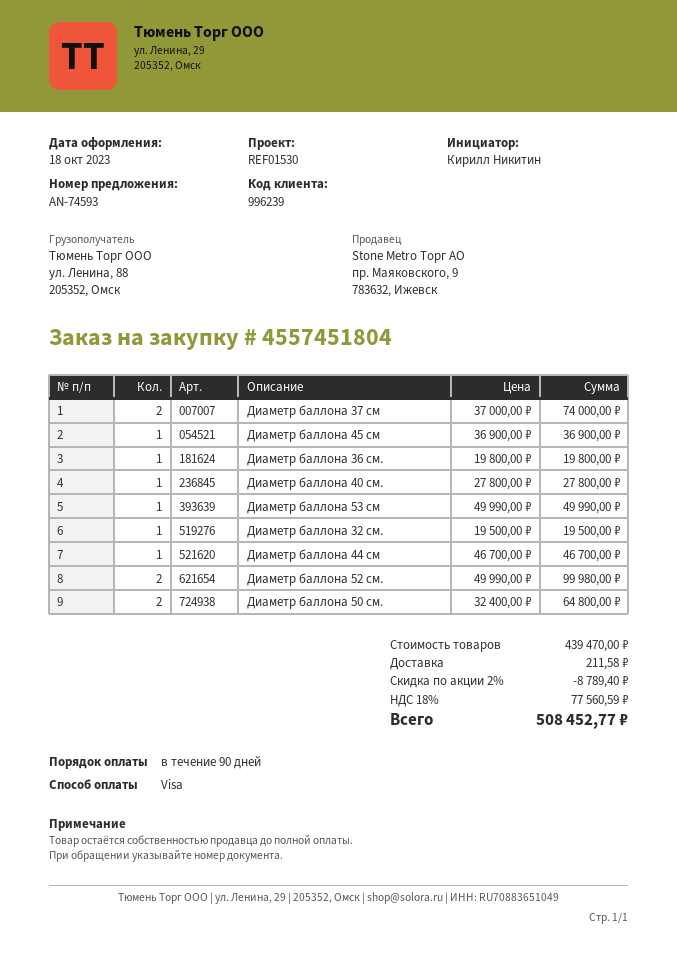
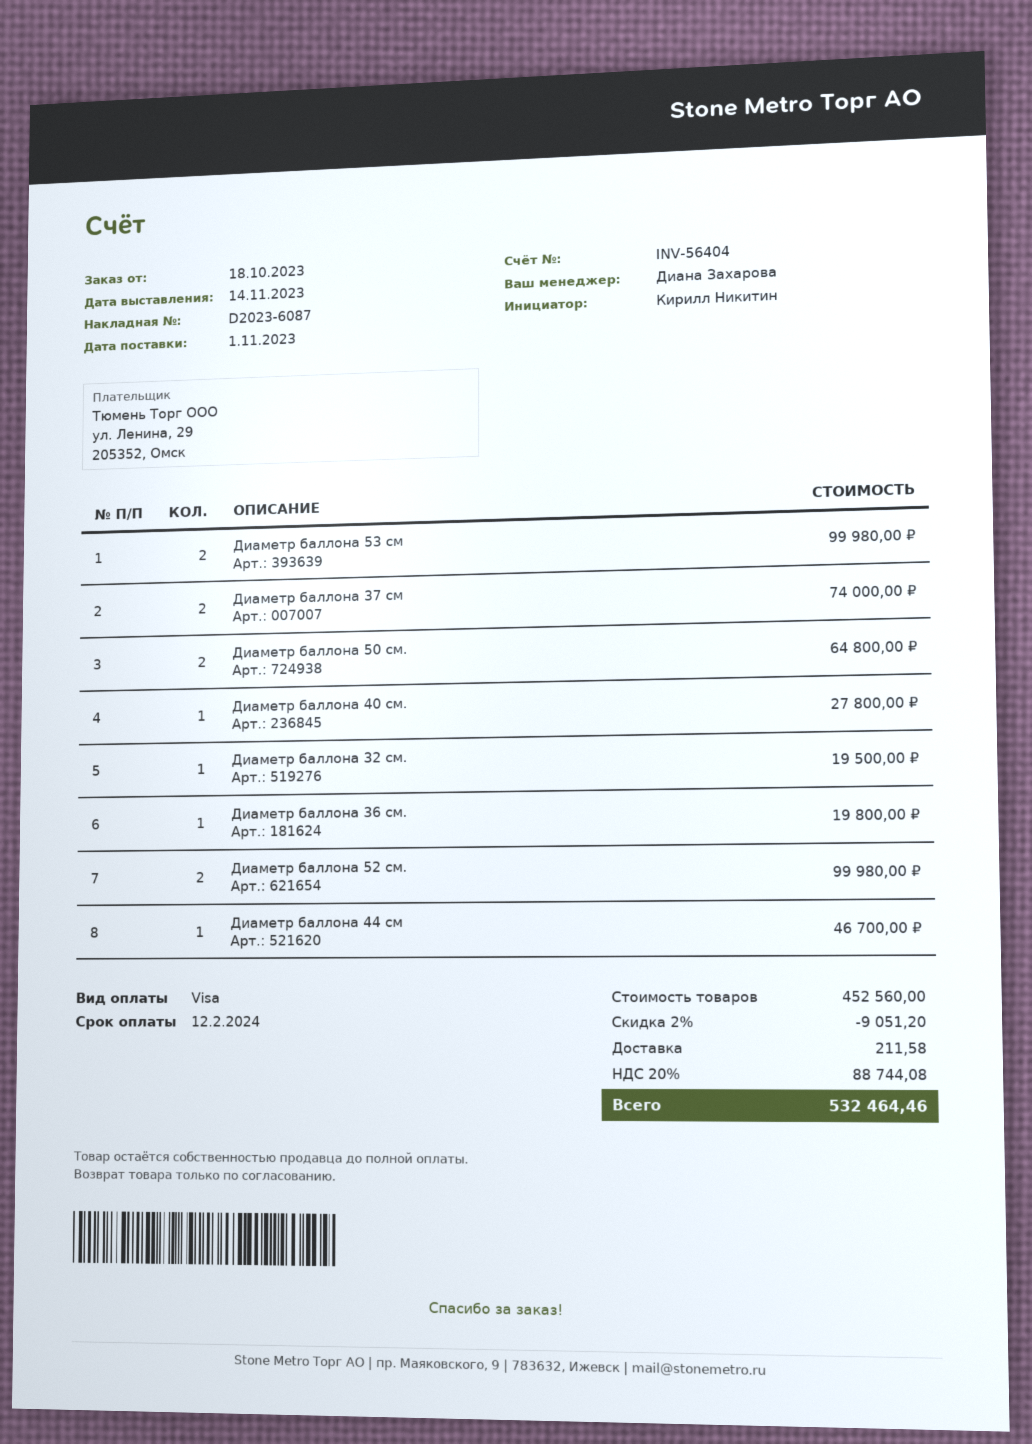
Диаметр баллона 45 см: 1 for 36900.00 -> none
Диаметр баллона 53 см: 1 for 49990.00 -> 2 for 99980.00
subtotal: 439470.00 -> 452560.00
discount: 2% = 8789.40 -> 2% = 9051.20
tax: 18% = 77560.59 -> 20% = 88744.08
total: 508452.77 -> 532464.46

